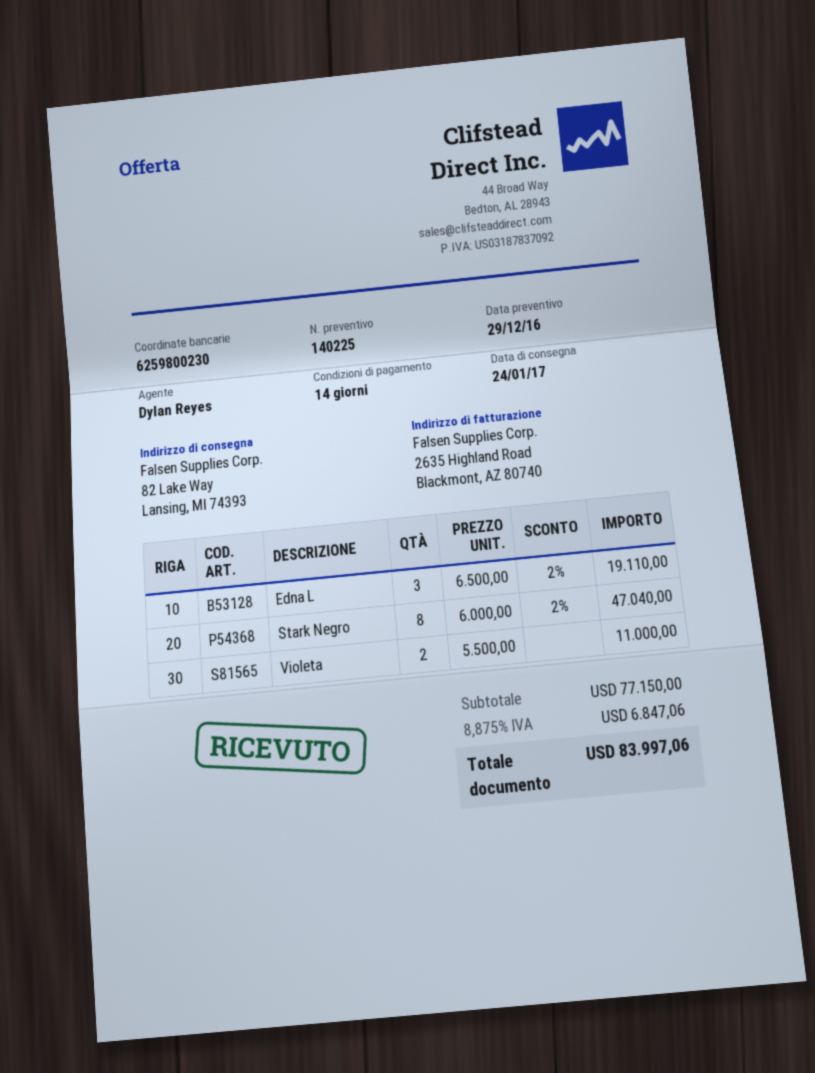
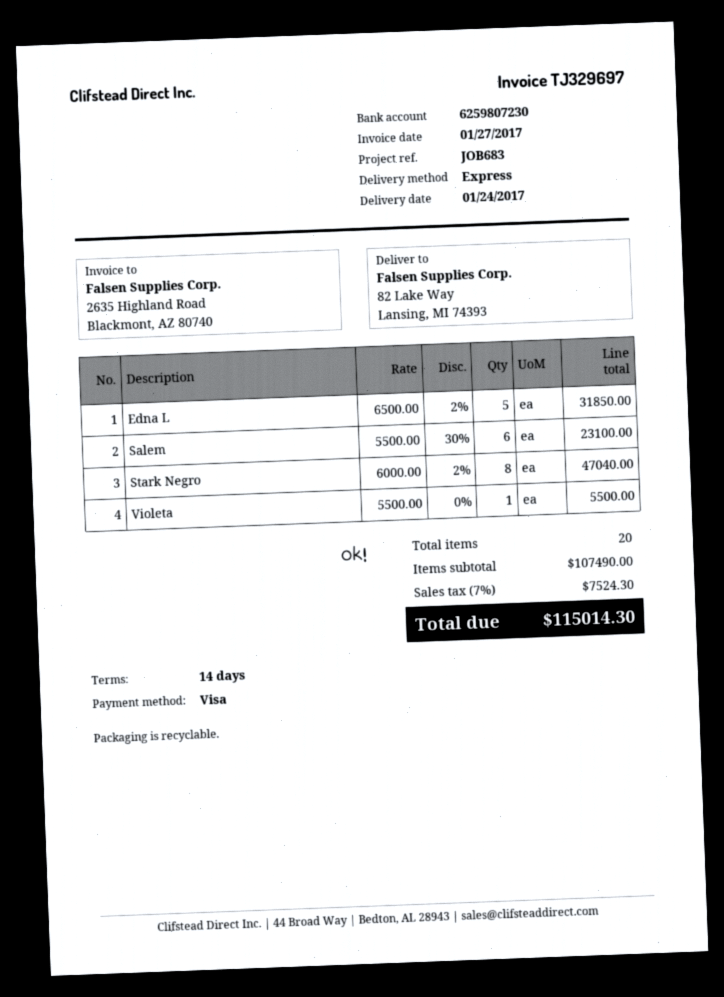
bank account: 6259800230 -> 6259807230
Edna L: 3 x 6500.00 - 2% = 19110.00 -> 5 x 6500.00 - 2% = 31850.00
Violeta: 2 x 5500.00 = 11000.00 -> 1 x 5500.00 = 5500.00
Salem: none -> 6 x 5500.00 - 30% = 23100.00
subtotal: 77150.00 -> 107490.00
tax: 8.875% = 6847.06 -> 7% = 7524.30
total: 83997.06 -> 115014.30

